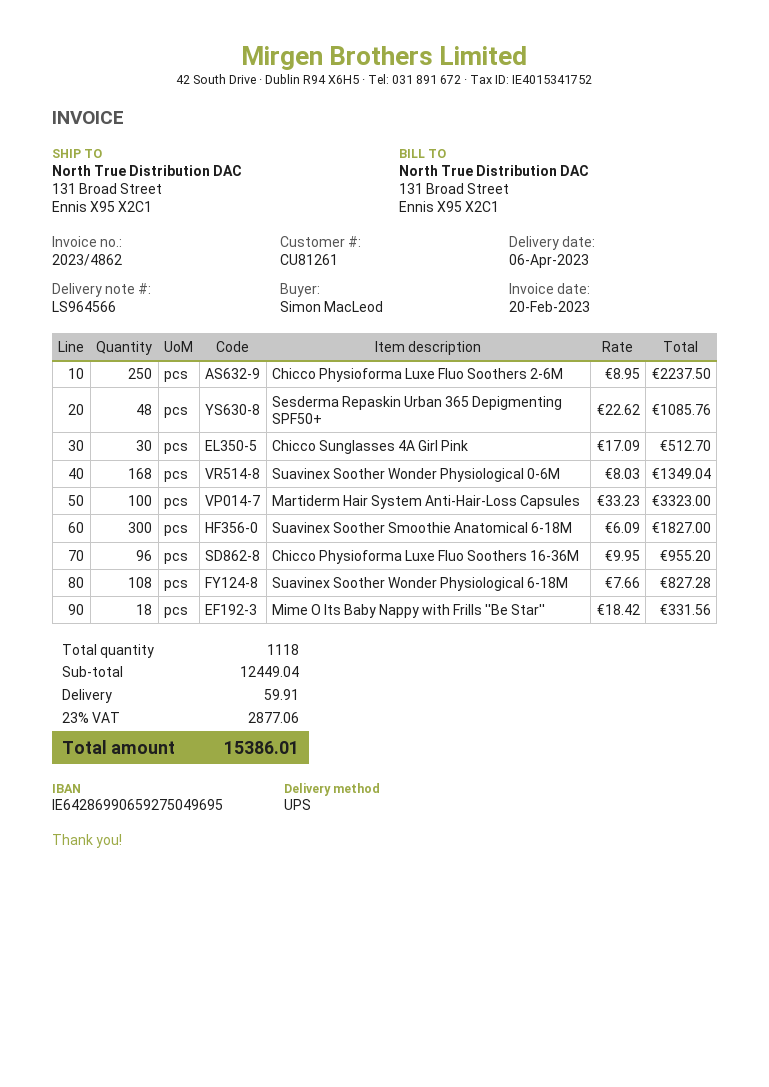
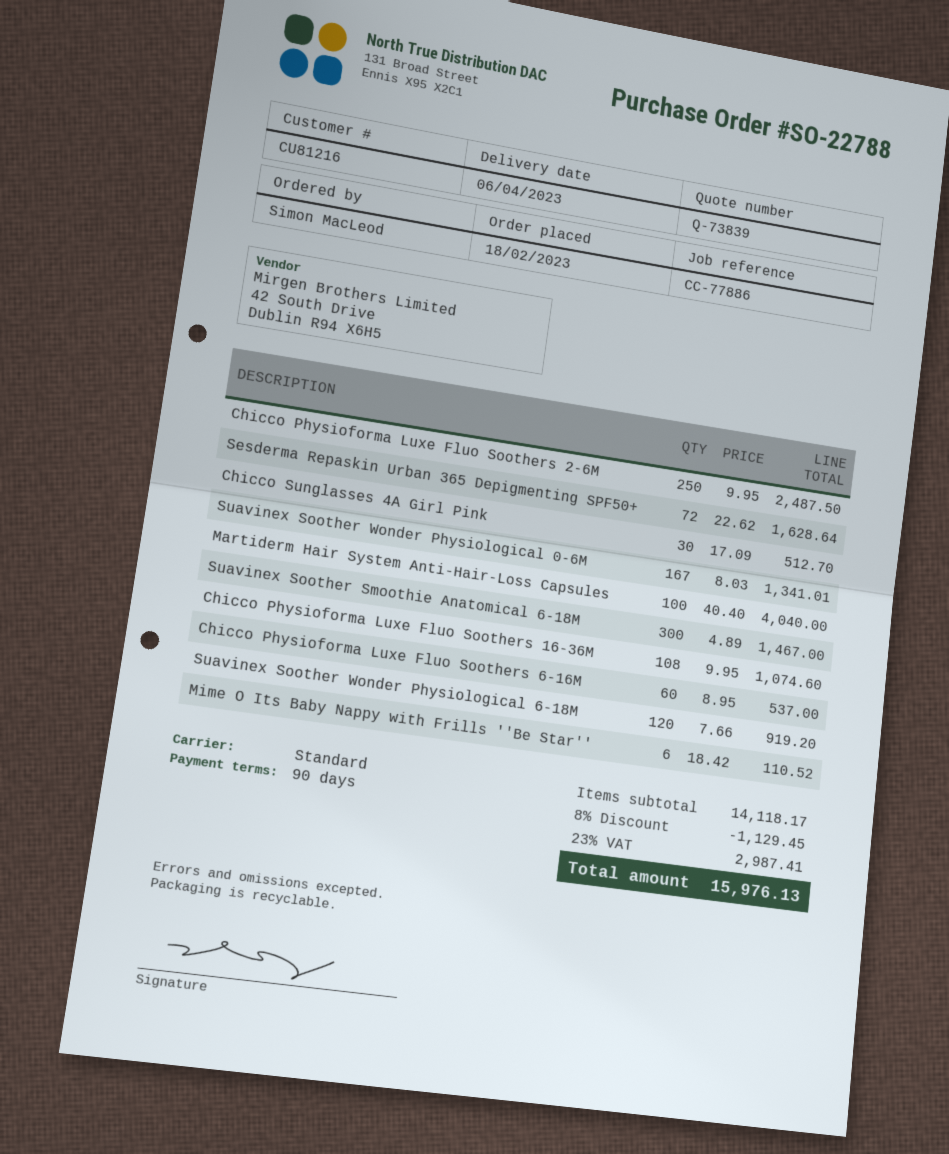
customer number: CU81261 -> CU81216
shipping method: UPS -> standard
Chicco Physioforma Luxe Fluo Soothers 2-6M: 250 x 8.95 = 2237.50 -> 250 x 9.95 = 2487.50
Sesderma Repaskin Urban 365 Depigmenting SPF50+: 48 x 22.62 = 1085.76 -> 72 x 22.62 = 1628.64
Suavinex Soother Wonder Physiological 0-6M: 168 x 8.03 = 1349.04 -> 167 x 8.03 = 1341.01
Martiderm Hair System Anti-Hair-Loss Capsules: 100 x 33.23 = 3323.00 -> 100 x 40.40 = 4040.00
Suavinex Soother Smoothie Anatomical 6-18M: 300 x 6.09 = 1827.00 -> 300 x 4.89 = 1467.00
Chicco Physioforma Luxe Fluo Soothers 16-36M: 96 x 9.95 = 955.20 -> 108 x 9.95 = 1074.60
Suavinex Soother Wonder Physiological 6-18M: 108 x 7.66 = 827.28 -> 120 x 7.66 = 919.20
Mime O Its Baby Nappy with Frills ''Be Star'': 18 x 18.42 = 331.56 -> 6 x 18.42 = 110.52
Chicco Physioforma Luxe Fluo Soothers 6-16M: none -> 60 x 8.95 = 537.00
subtotal: 12449.04 -> 14118.17
discount: none -> 8% = 1129.45
shipping: 59.91 -> none
tax: 23% = 2877.06 -> 23% = 2987.41
total: 15386.01 -> 15976.13

